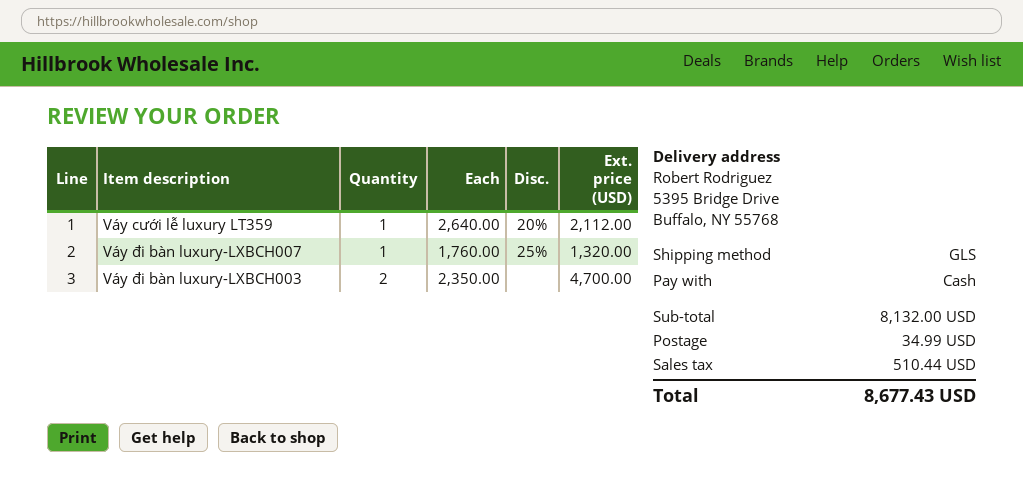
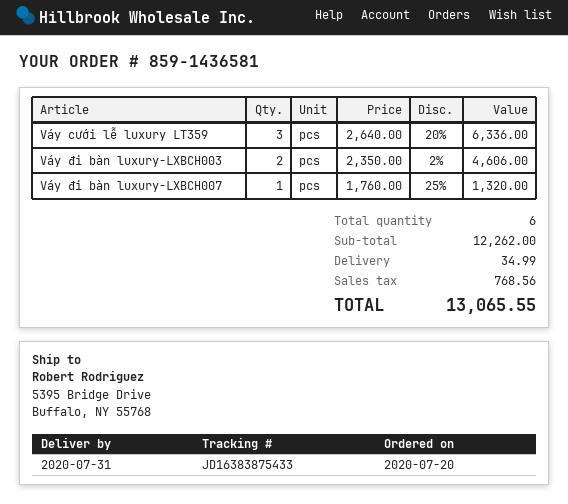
Váy cưới lễ luxury LT359: 1 x 2640.00 - 20% = 2112.00 -> 3 x 2640.00 - 20% = 6336.00
Váy đi bàn luxury-LXBCH003: 2 x 2350.00 = 4700.00 -> 2 x 2350.00 - 2% = 4606.00
subtotal: 8132.00 -> 12262.00
tax: 510.44 -> 768.56
total: 8677.43 -> 13065.55

